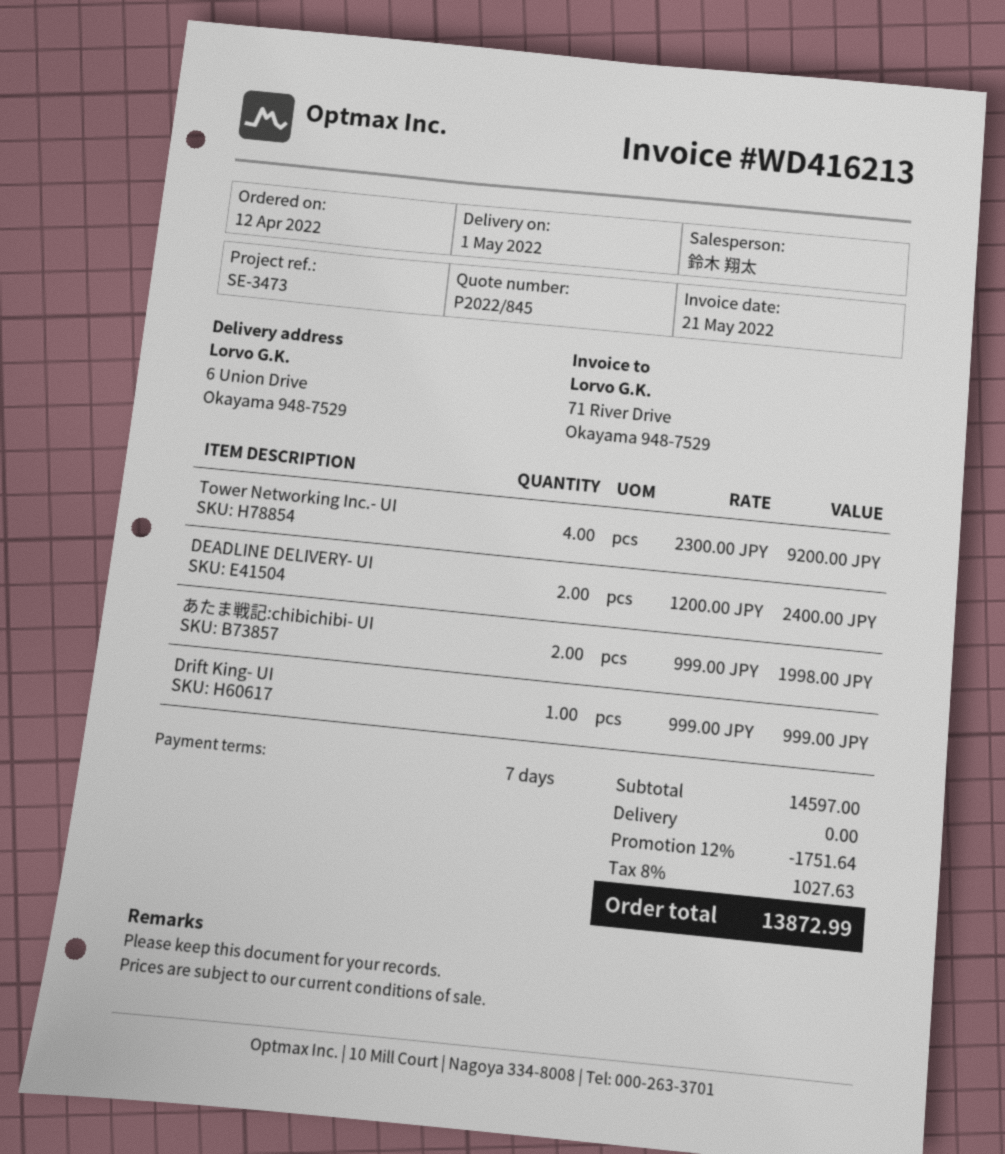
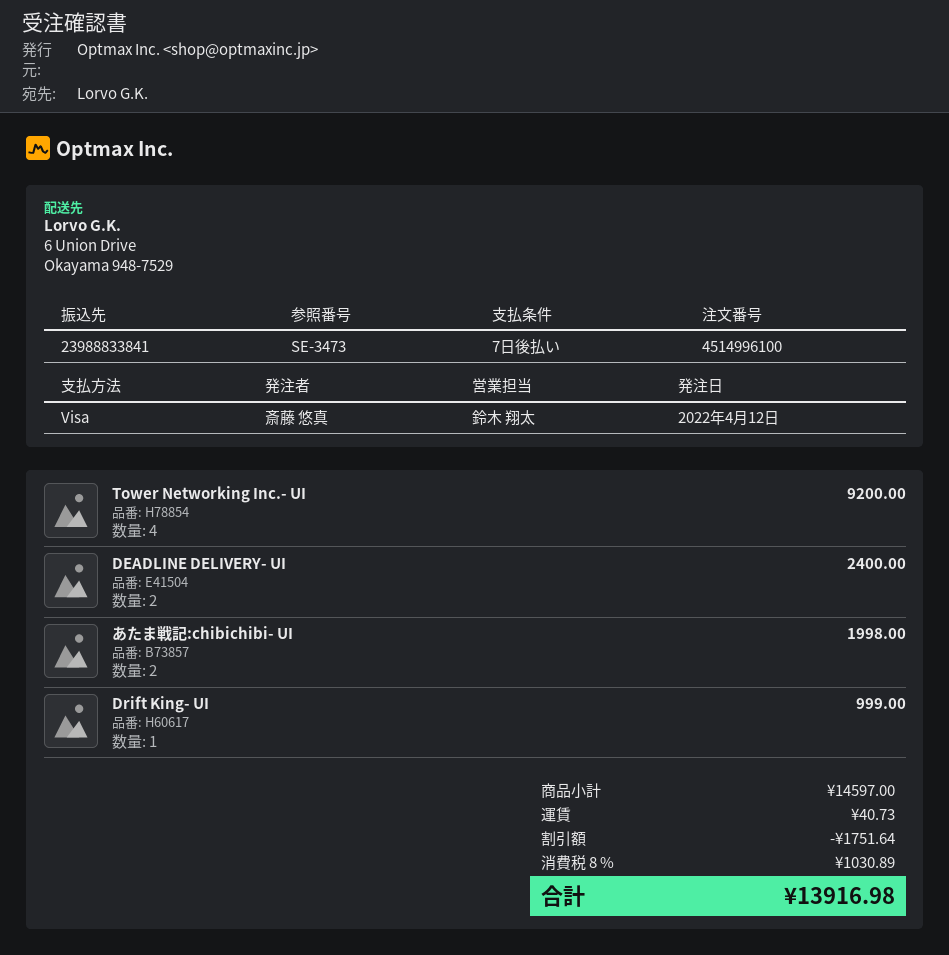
shipping: 0.00 -> 40.73
tax: 8% = 1027.63 -> 8% = 1030.89
total: 13872.99 -> 13916.98

